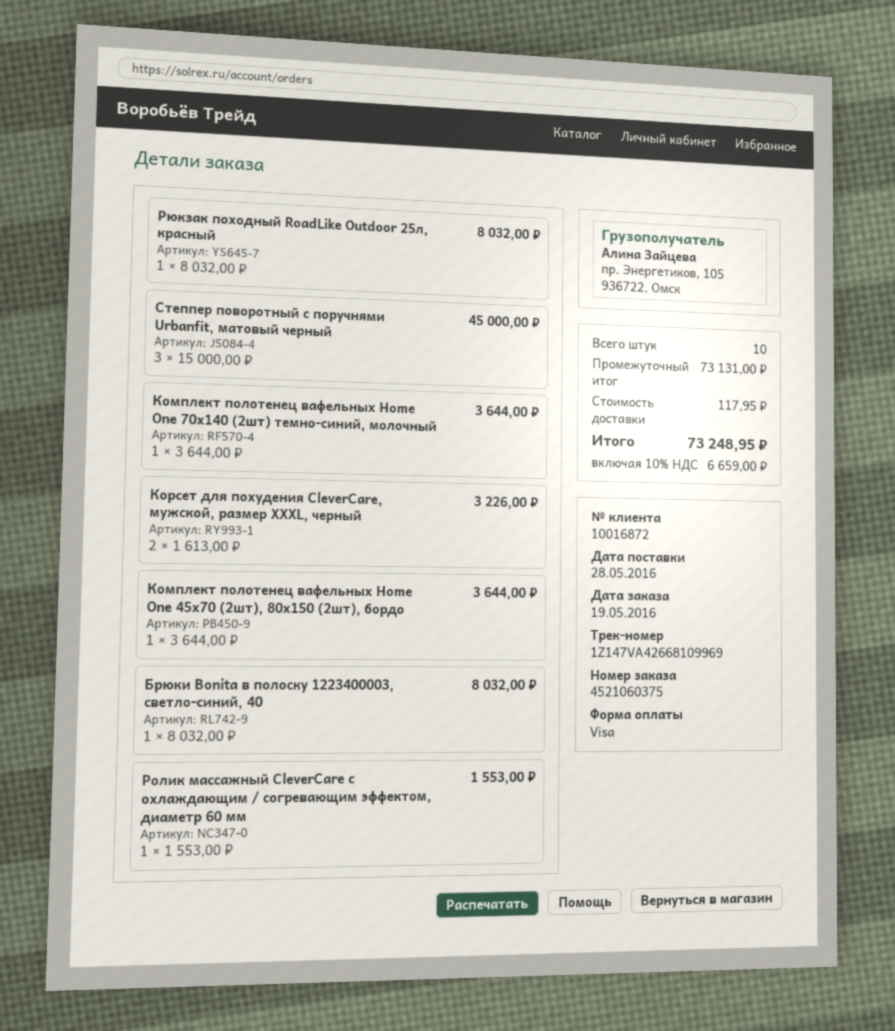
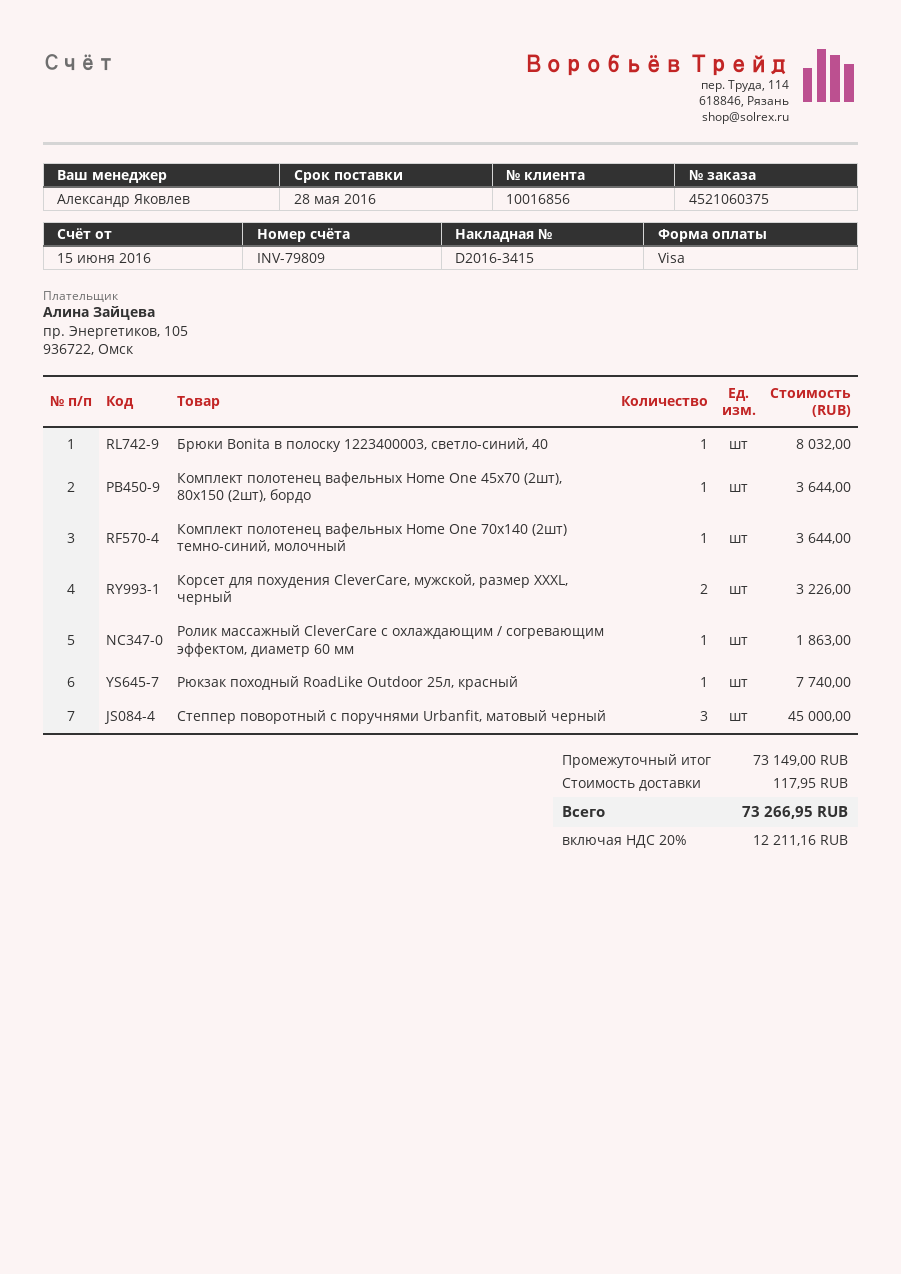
customer number: 10016872 -> 10016856
Рюкзак походный RoadLike Outdoor 25л, красный: 1 for 8032.00 -> 1 for 7740.00
Ролик массажный CleverCare с охлаждающим / согревающим эффектом, диаметр 60 мм: 1 for 1553.00 -> 1 for 1863.00
subtotal: 73131.00 -> 73149.00
tax: 10% = 6659.00 -> 20% = 12211.16
total: 73248.95 -> 73266.95

